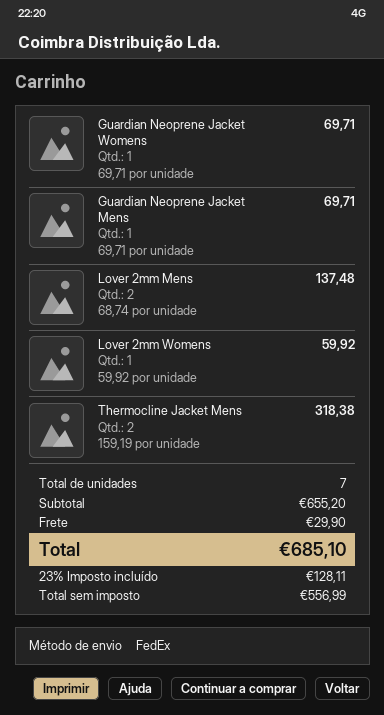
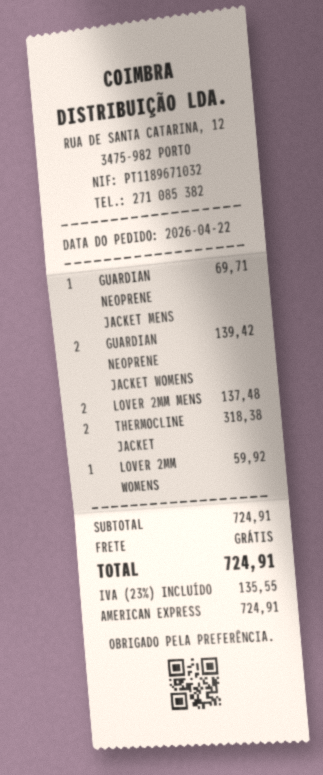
Guardian Neoprene Jacket Womens: 1 for 69.71 -> 2 for 139.42
subtotal: 655.20 -> 724.91
shipping: 29.90 -> 0.00
tax: 23% = 128.11 -> 23% = 135.55
total: 685.10 -> 724.91

